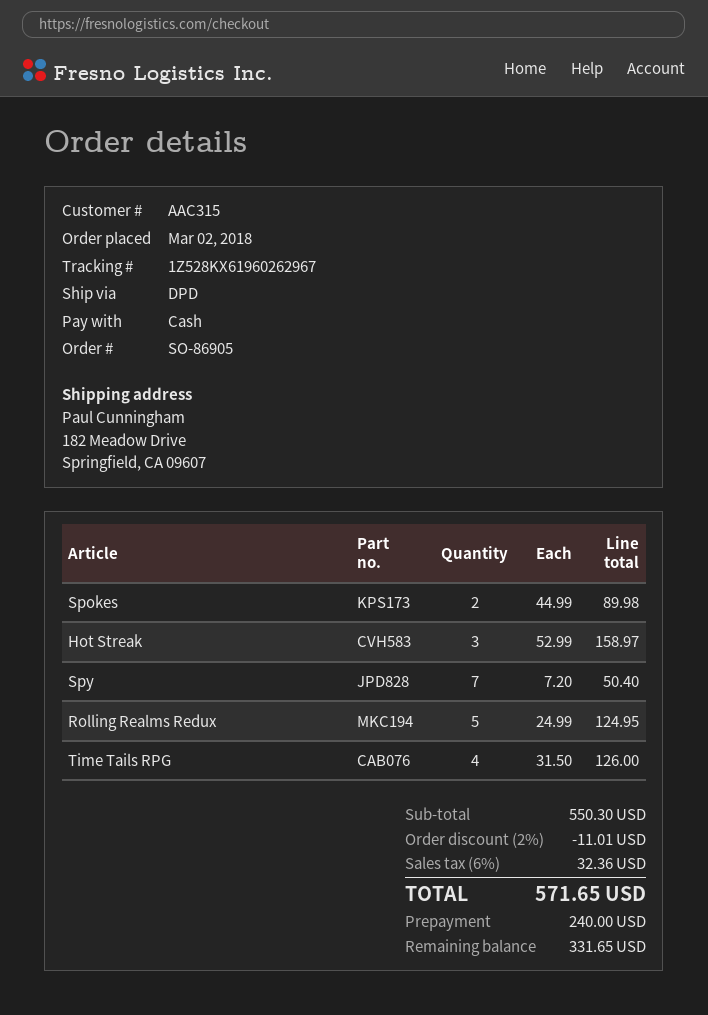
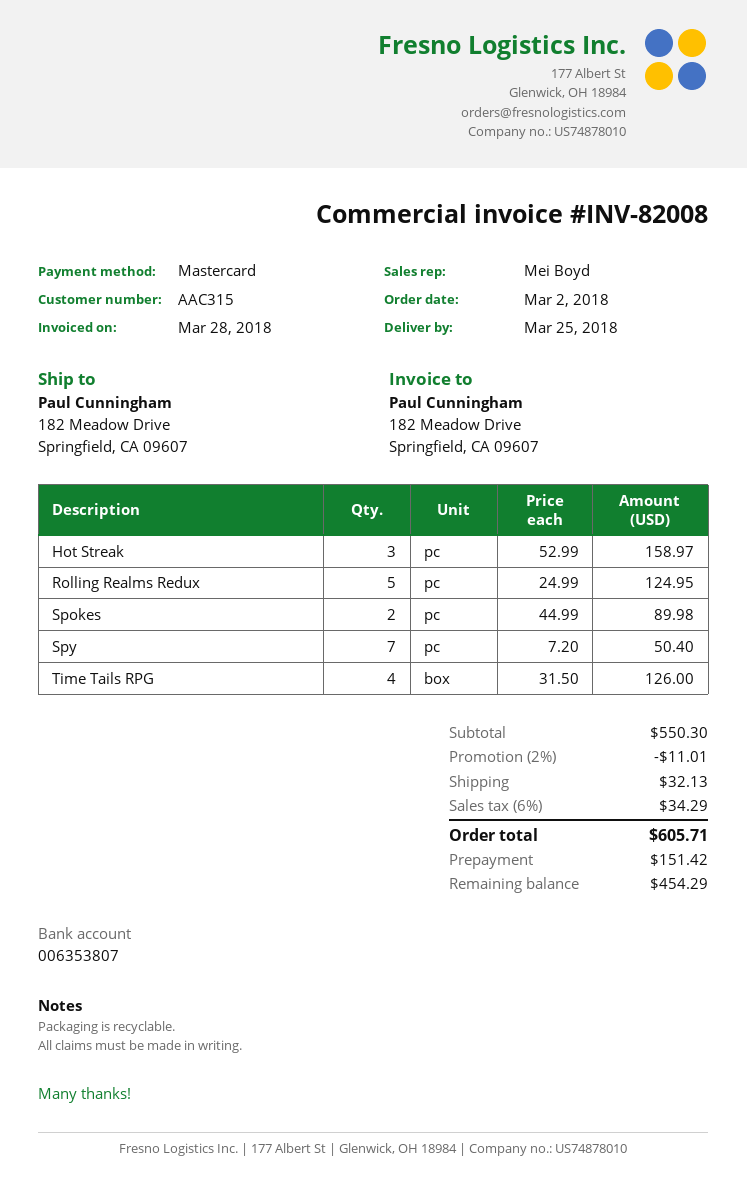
payment method: cash -> Mastercard
shipping: none -> 32.13
tax: 6% = 32.36 -> 6% = 34.29
total: 571.65 -> 605.71
deposit: 240.00 -> 151.42
balance: 331.65 -> 454.29

